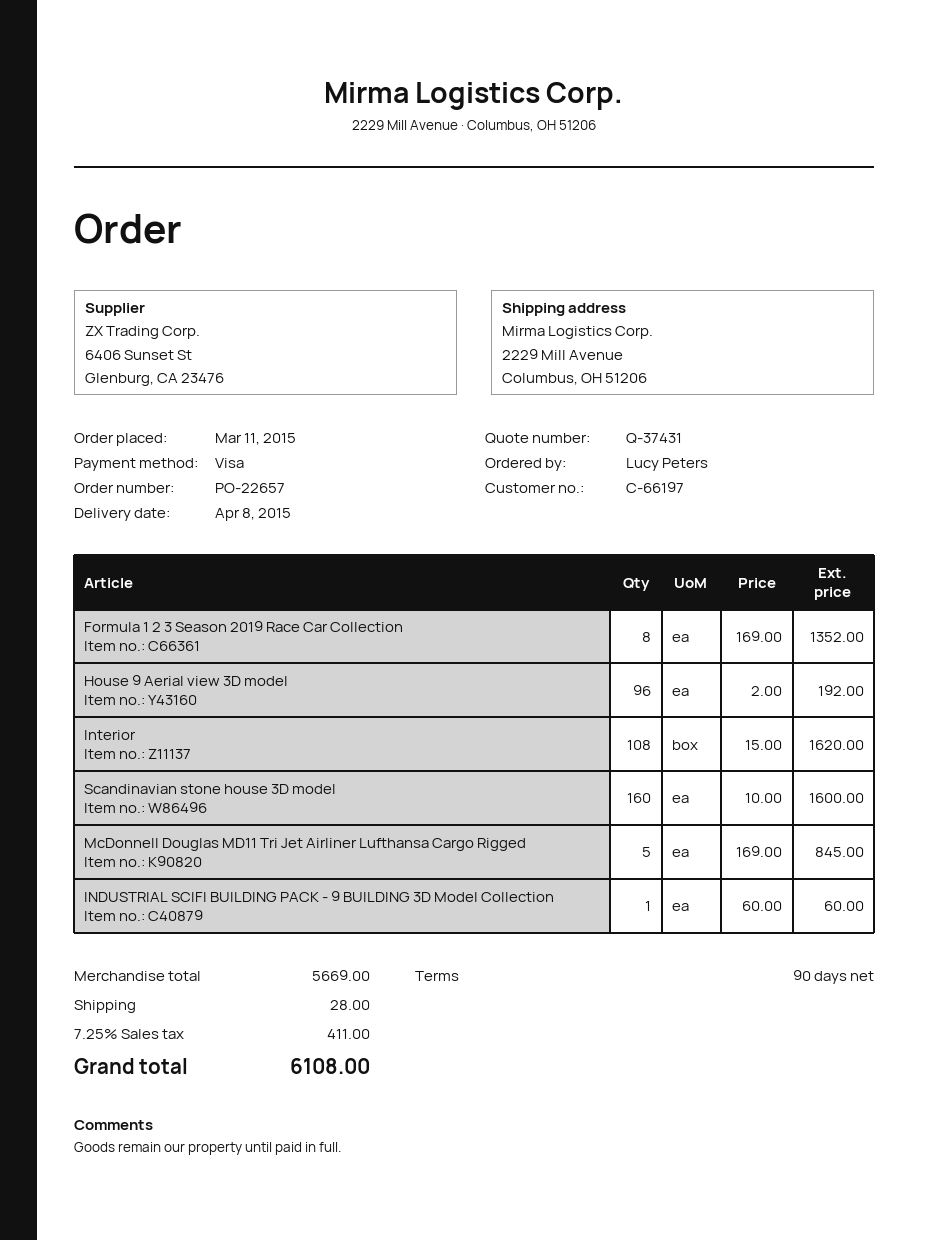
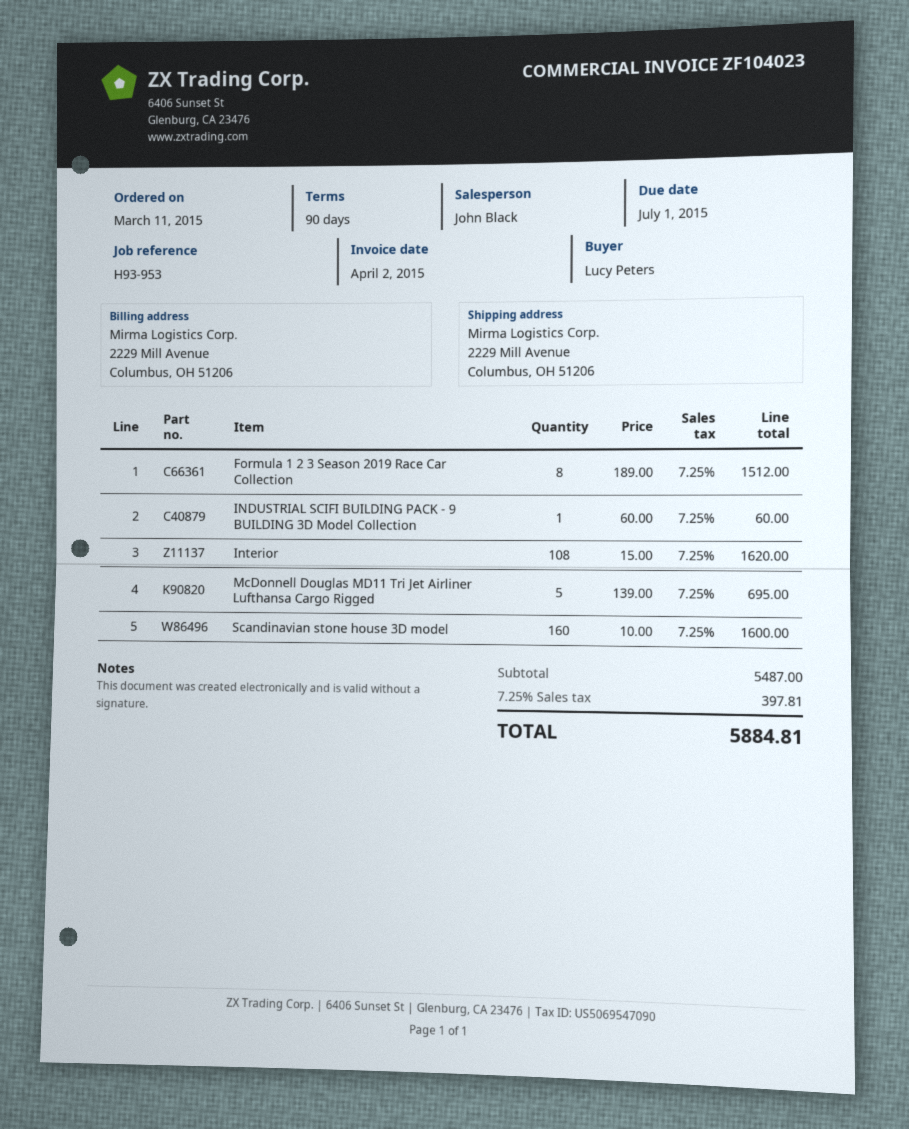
Formula 1 2 3 Season 2019 Race Car Collection: 8 x 169.00 = 1352.00 -> 8 x 189.00 = 1512.00
House 9 Aerial view 3D model: 96 x 2.00 = 192.00 -> none
McDonnell Douglas MD11 Tri Jet Airliner Lufthansa Cargo Rigged: 5 x 169.00 = 845.00 -> 5 x 139.00 = 695.00
subtotal: 5669.00 -> 5487.00
shipping: 28.00 -> none
tax: 7.25% = 411.00 -> 7.25% = 397.81
total: 6108.00 -> 5884.81

